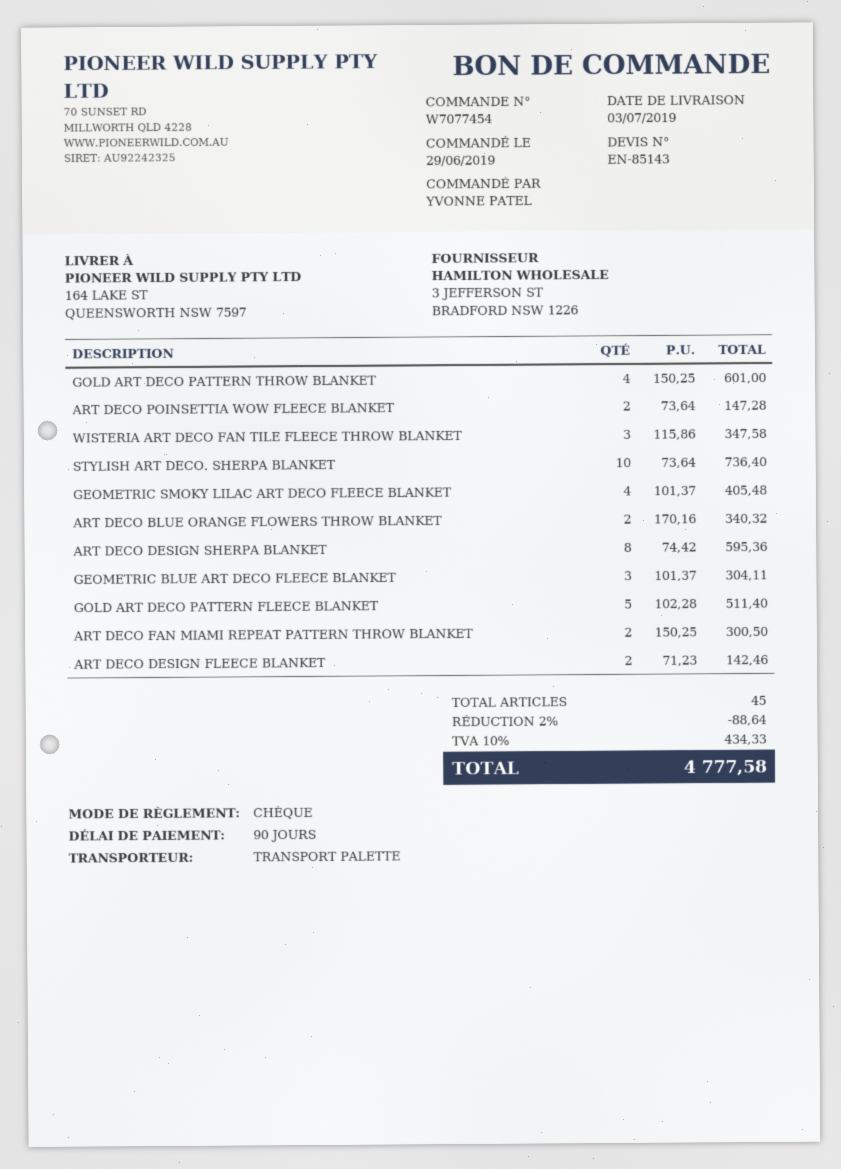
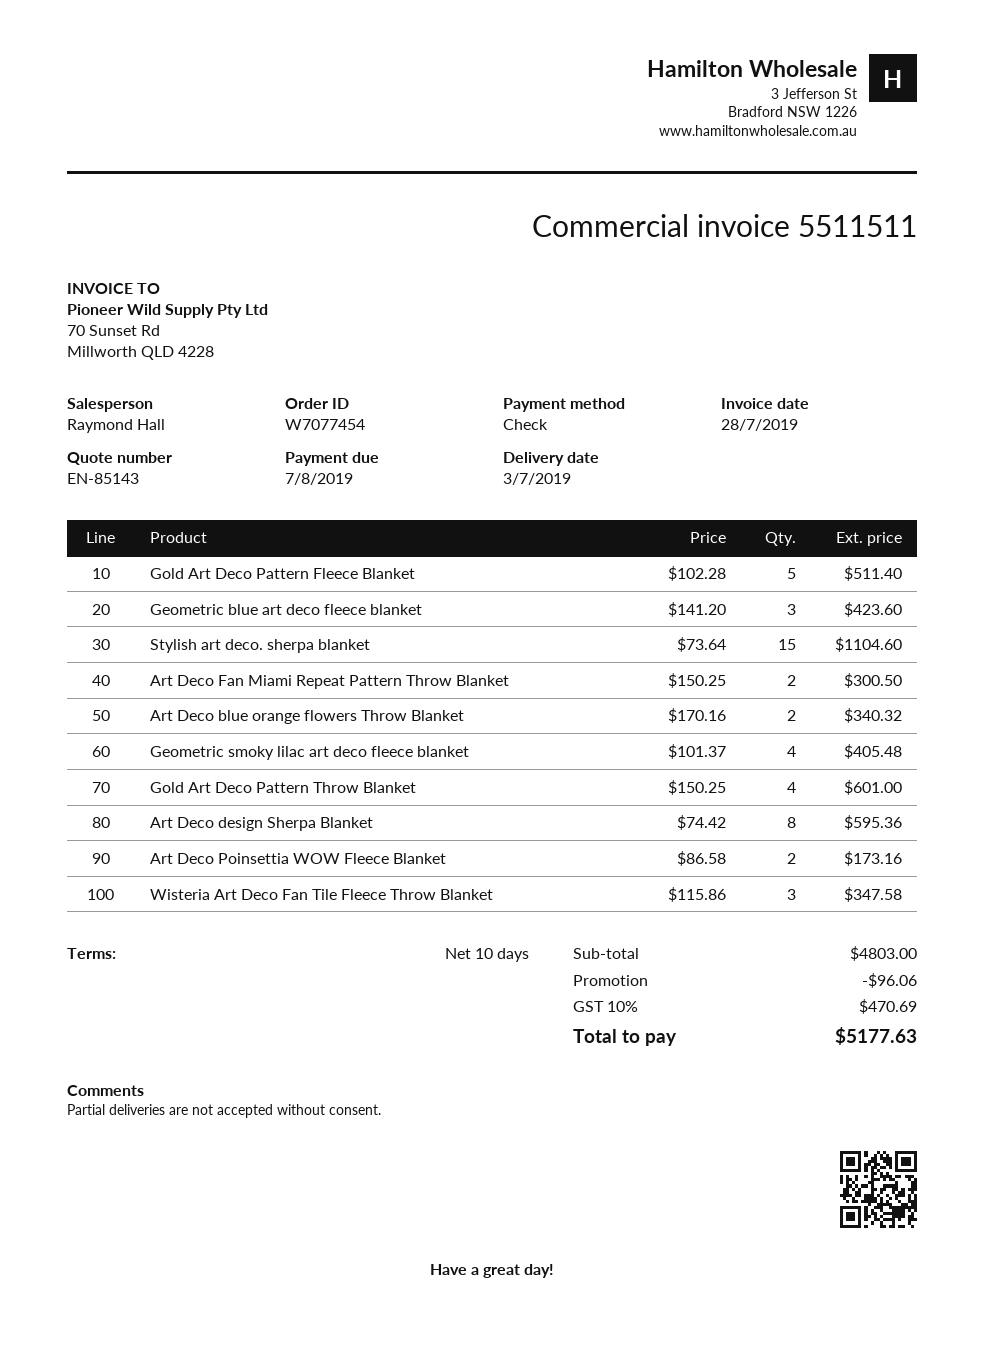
payment terms: 90 days -> 10 days
ART DECO POINSETTIA WOW FLEECE BLANKET: 2 x 73.64 = 147.28 -> 2 x 86.58 = 173.16
STYLISH ART DECO. SHERPA BLANKET: 10 x 73.64 = 736.40 -> 15 x 73.64 = 1104.60
GEOMETRIC BLUE ART DECO FLEECE BLANKET: 3 x 101.37 = 304.11 -> 3 x 141.20 = 423.60
ART DECO DESIGN FLEECE BLANKET: 2 x 71.23 = 142.46 -> none
discount: 88.64 -> 96.06
tax: 10% = 434.33 -> 10% = 470.69
total: 4777.58 -> 5177.63

